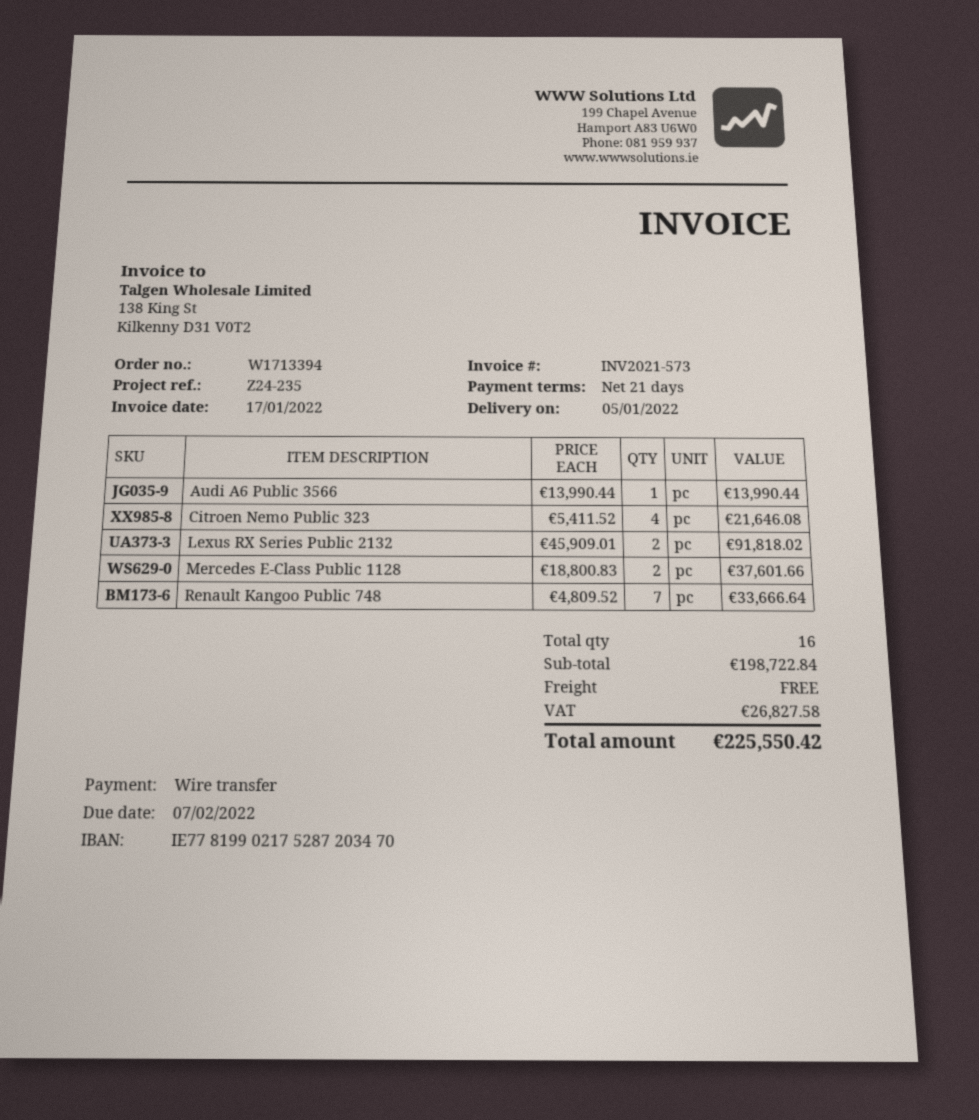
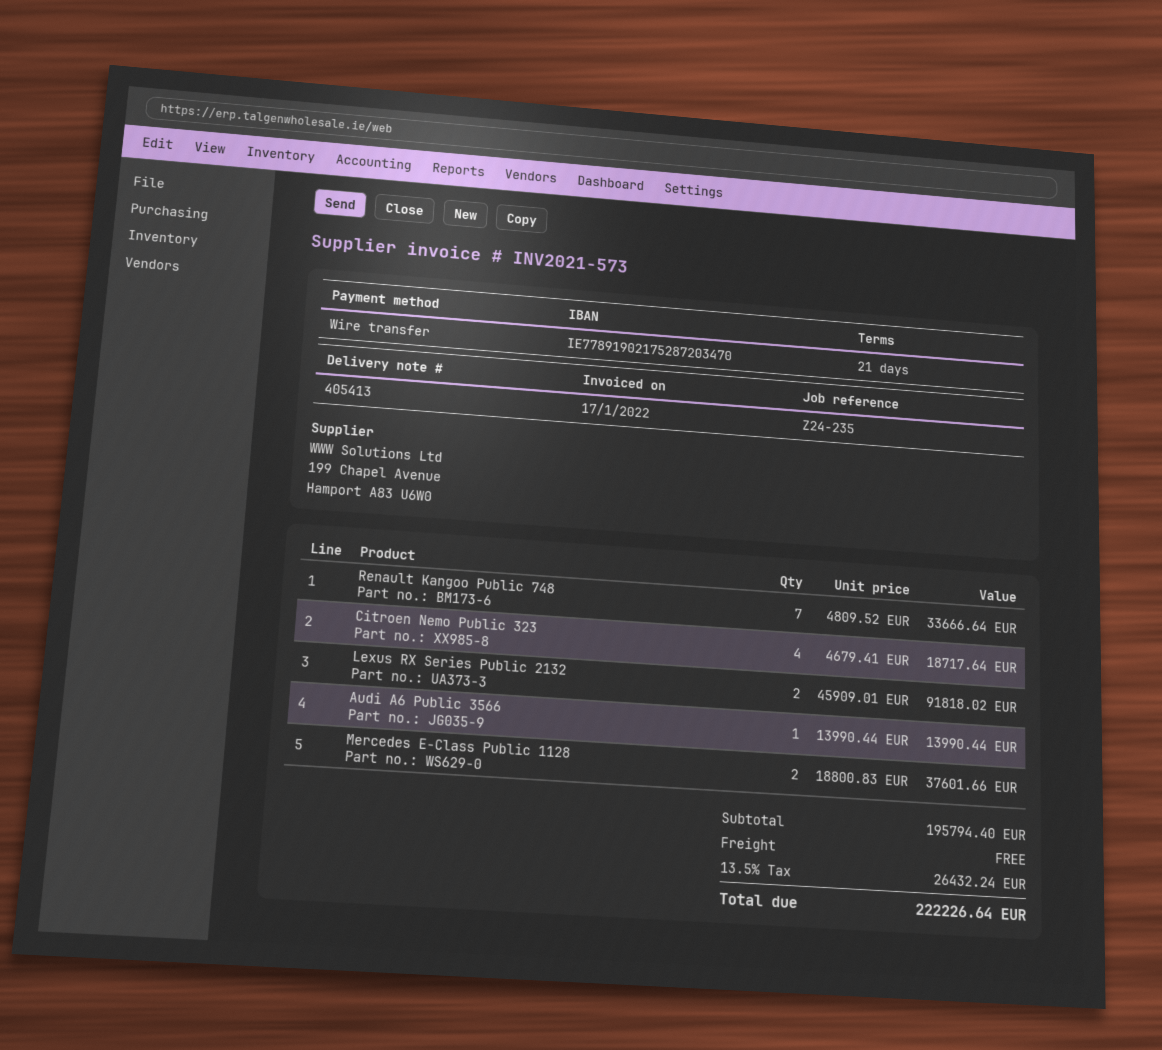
bank account: IE77819902175287203470 -> IE77891902175287203470
Citroen Nemo Public 323: 4 x 5411.52 = 21646.08 -> 4 x 4679.41 = 18717.64
subtotal: 198722.84 -> 195794.40
tax: 26827.58 -> 26432.24
total: 225550.42 -> 222226.64

